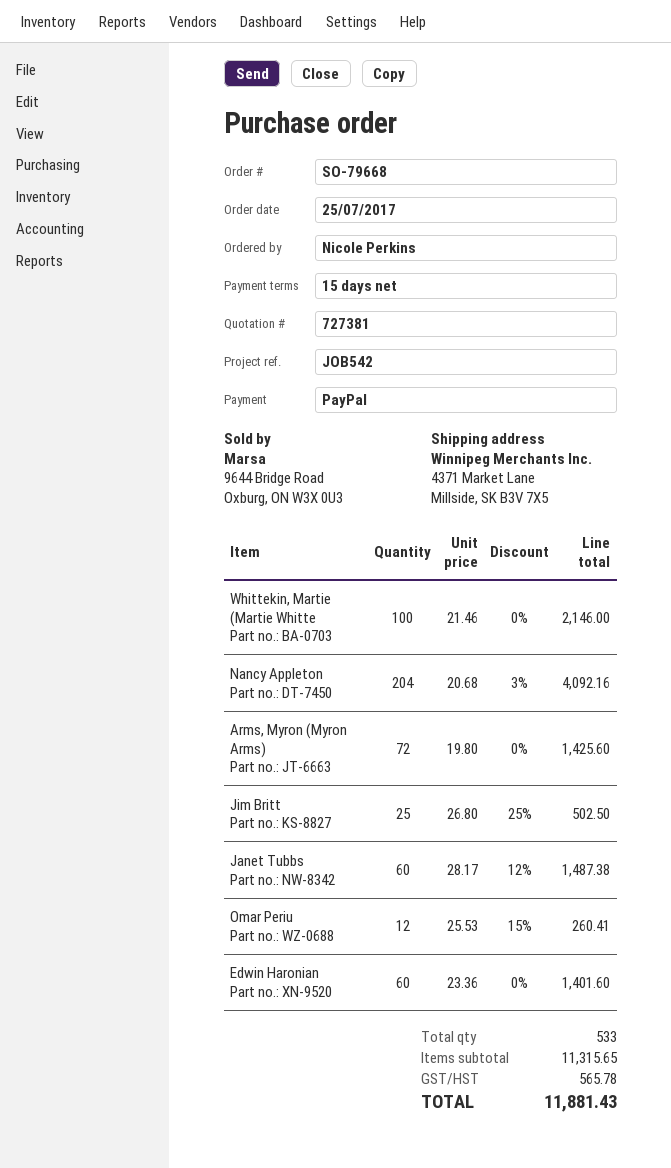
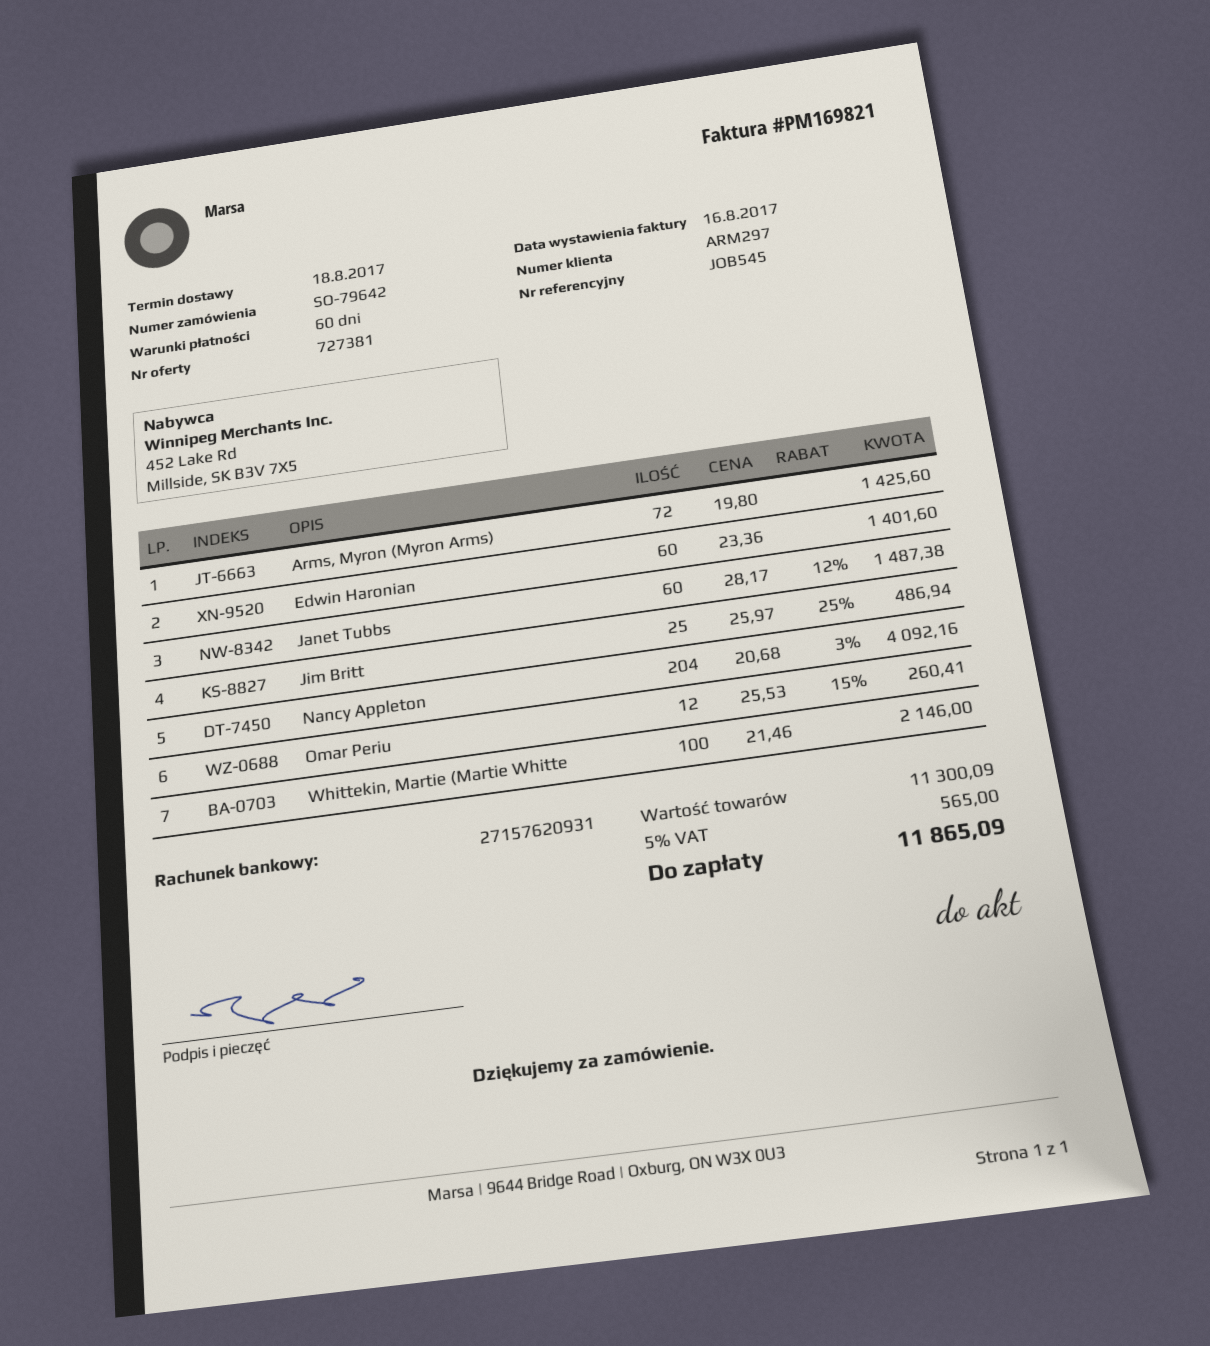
order number: SO-79668 -> SO-79642
payment terms: 15 days -> 60 days
reference: JOB542 -> JOB545
Jim Britt: 25 x 26.80 - 25% = 502.50 -> 25 x 25.97 - 25% = 486.94
subtotal: 11315.65 -> 11300.09
tax: 565.78 -> 565.00
total: 11881.43 -> 11865.09

